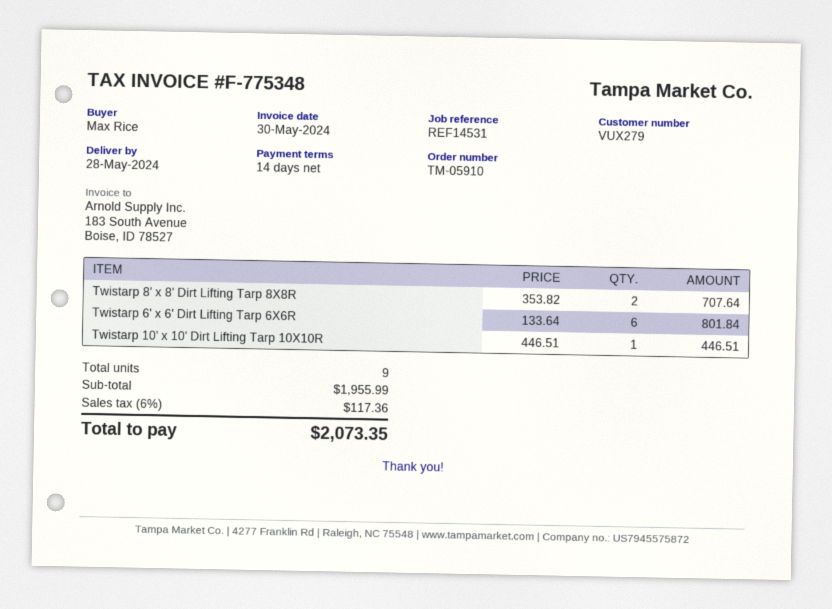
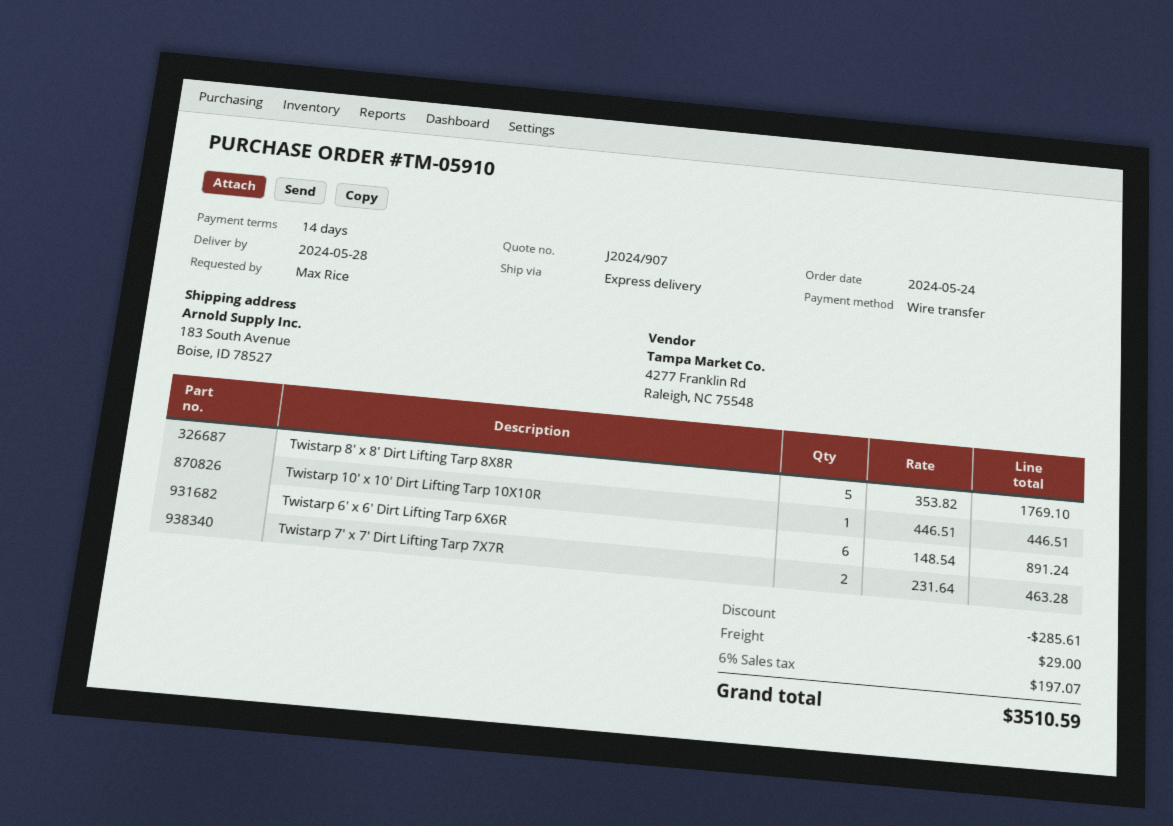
Twistarp 8' x 8' Dirt Lifting Tarp 8X8R: 2 x 353.82 = 707.64 -> 5 x 353.82 = 1769.10
Twistarp 6' x 6' Dirt Lifting Tarp 6X6R: 6 x 133.64 = 801.84 -> 6 x 148.54 = 891.24
Twistarp 7' x 7' Dirt Lifting Tarp 7X7R: none -> 2 x 231.64 = 463.28
discount: none -> 285.61
shipping: none -> 29.00
tax: 6% = 117.36 -> 6% = 197.07
total: 2073.35 -> 3510.59

